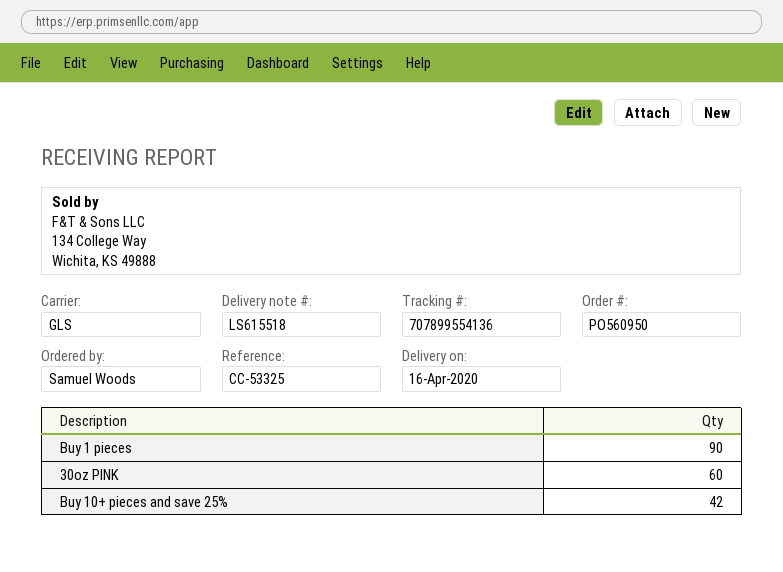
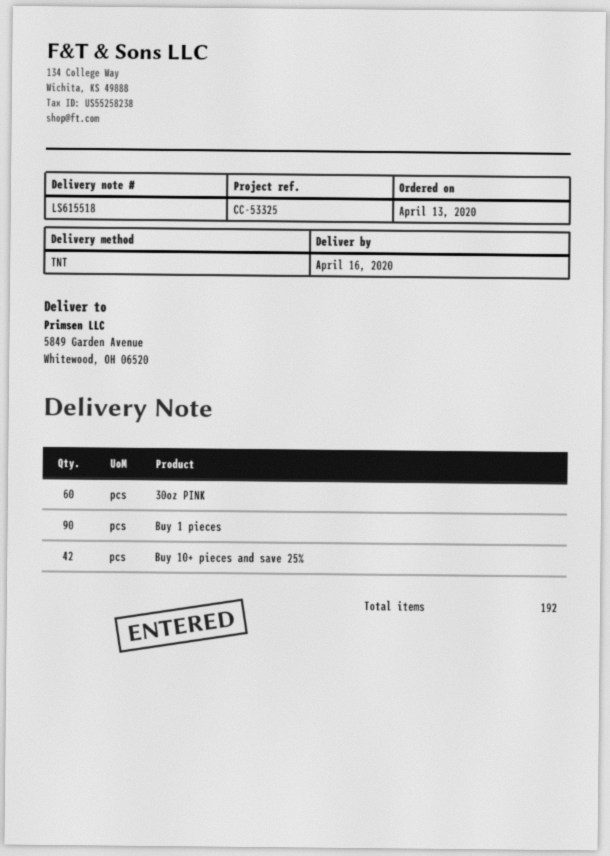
shipping method: GLS -> TNT

